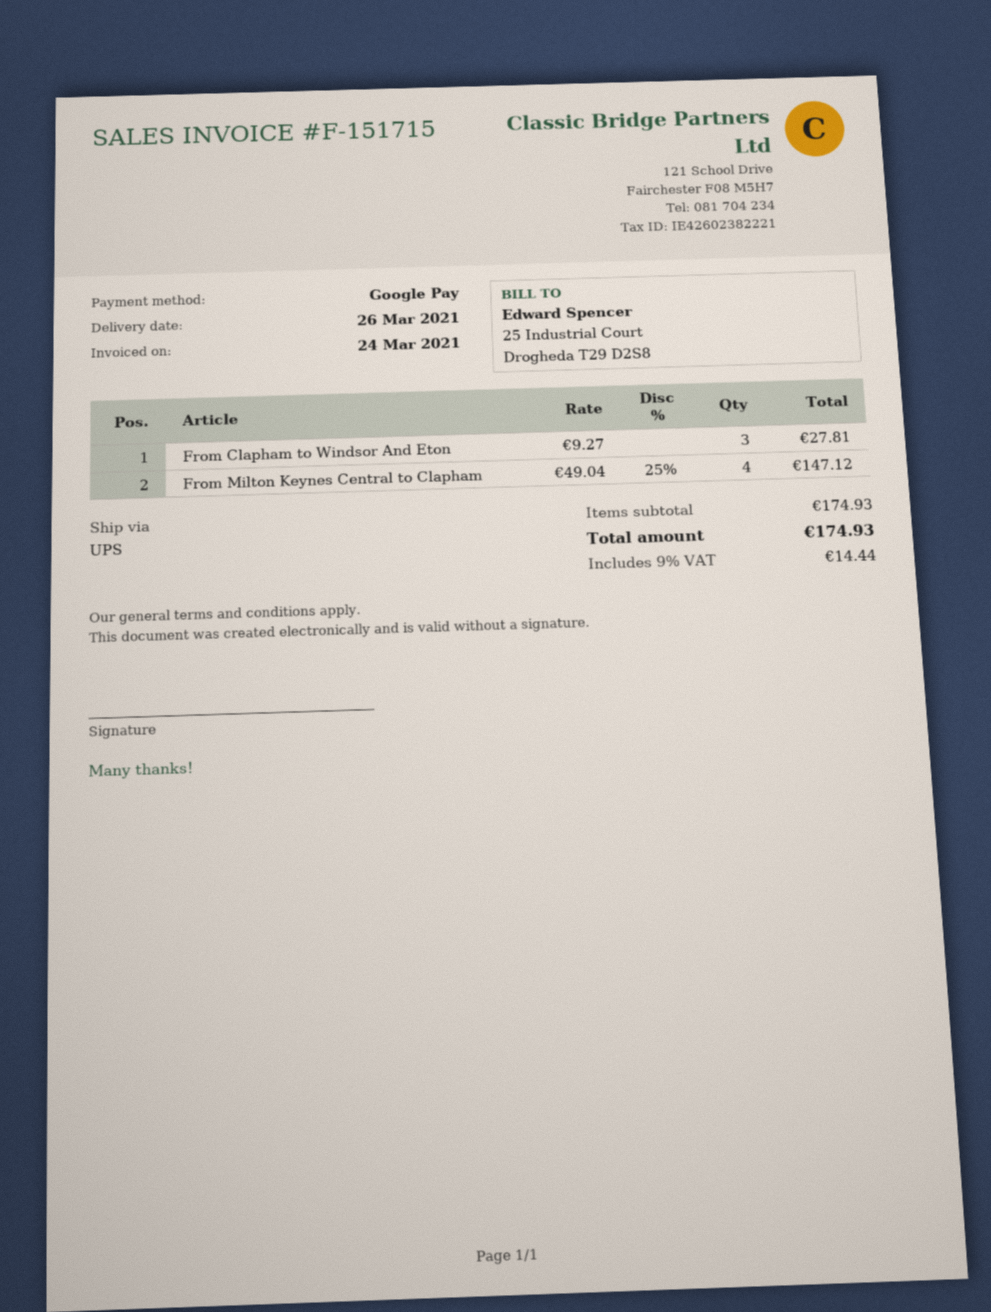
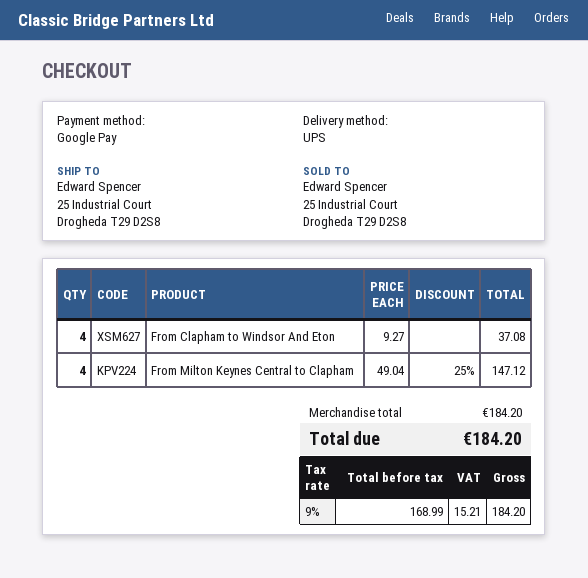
From Clapham to Windsor And Eton: 3 x 9.27 = 27.81 -> 4 x 9.27 = 37.08
subtotal: 174.93 -> 184.20
tax: 9% = 14.44 -> 9% = 15.21
total: 174.93 -> 184.20

